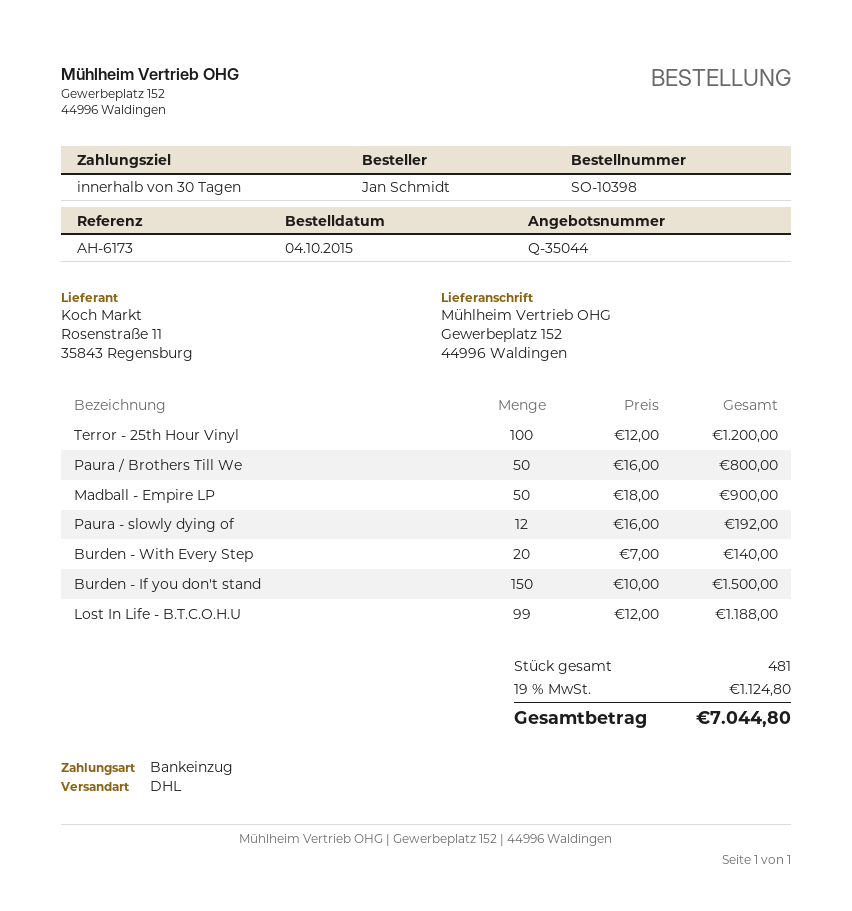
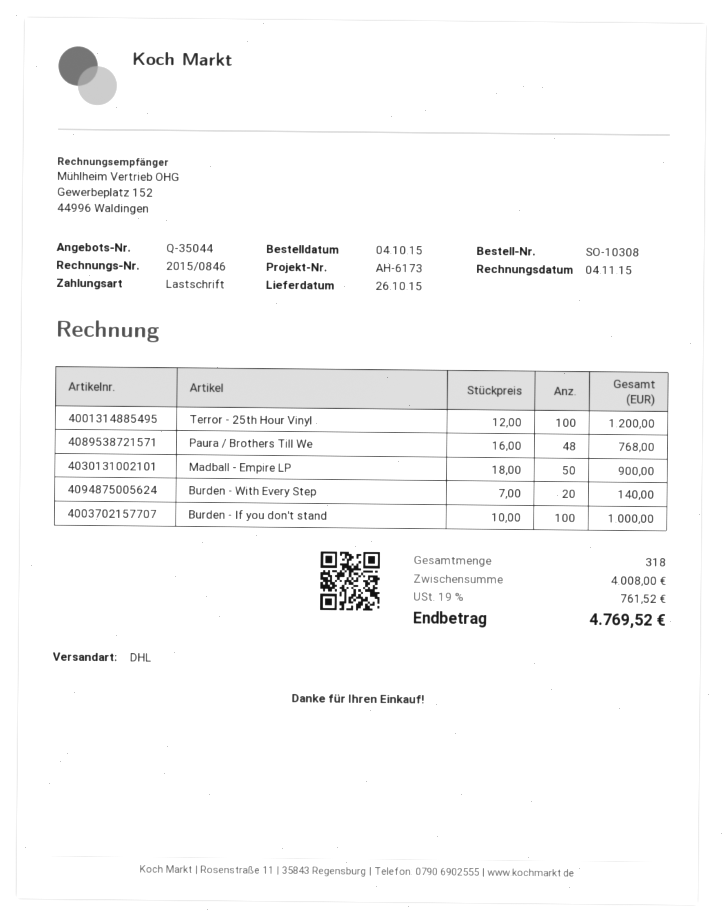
order number: SO-10398 -> SO-10308
Paura / Brothers Till We: 50 x 16.00 = 800.00 -> 48 x 16.00 = 768.00
Paura - slowly dying of: 12 x 16.00 = 192.00 -> none
Burden - If you don't stand: 150 x 10.00 = 1500.00 -> 100 x 10.00 = 1000.00
Lost In Life - B.T.C.O.H.U: 99 x 12.00 = 1188.00 -> none
total quantity: 481 -> 318
tax: 19% = 1124.80 -> 19% = 761.52
total: 7044.80 -> 4769.52

